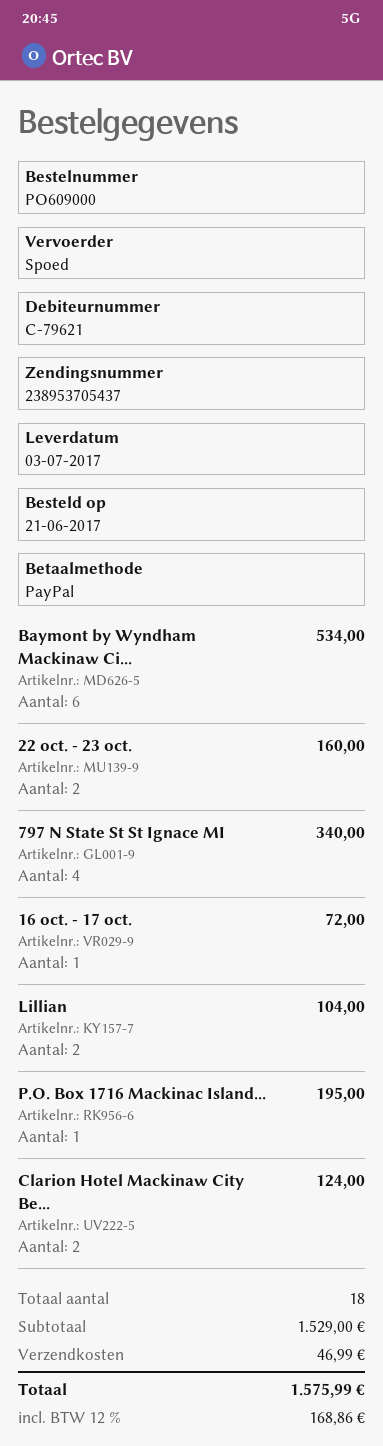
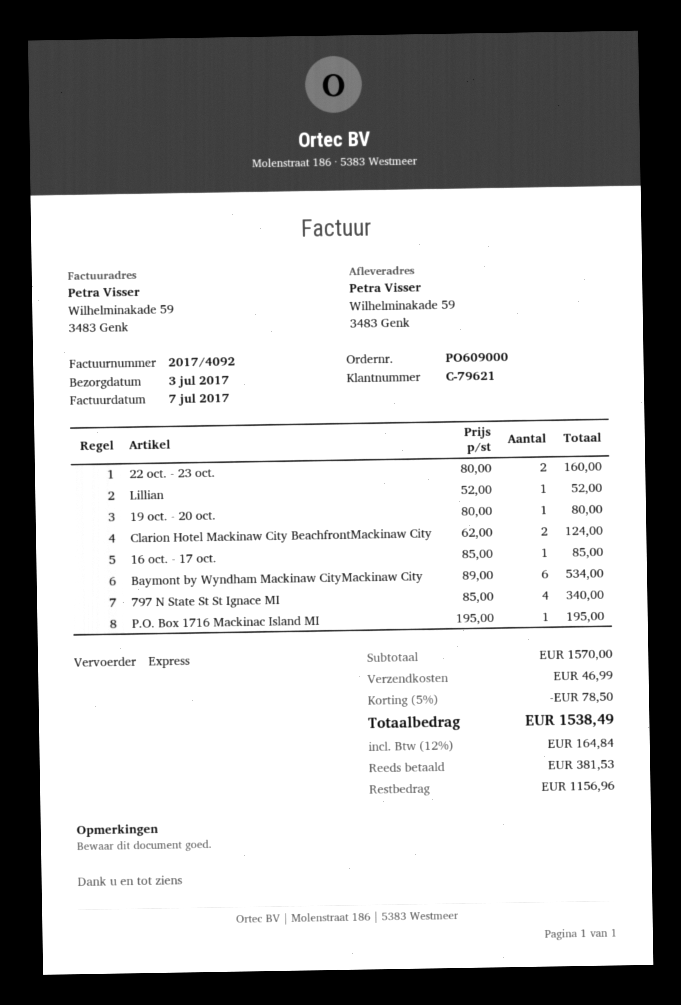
16 oct. - 17 oct.: 1 for 72.00 -> 1 for 85.00
Lillian: 2 for 104.00 -> 1 for 52.00
19 oct. - 20 oct.: none -> 1 for 80.00
subtotal: 1529.00 -> 1570.00
discount: none -> 5% = 78.50
tax: 12% = 168.86 -> 12% = 164.84
total: 1575.99 -> 1538.49

